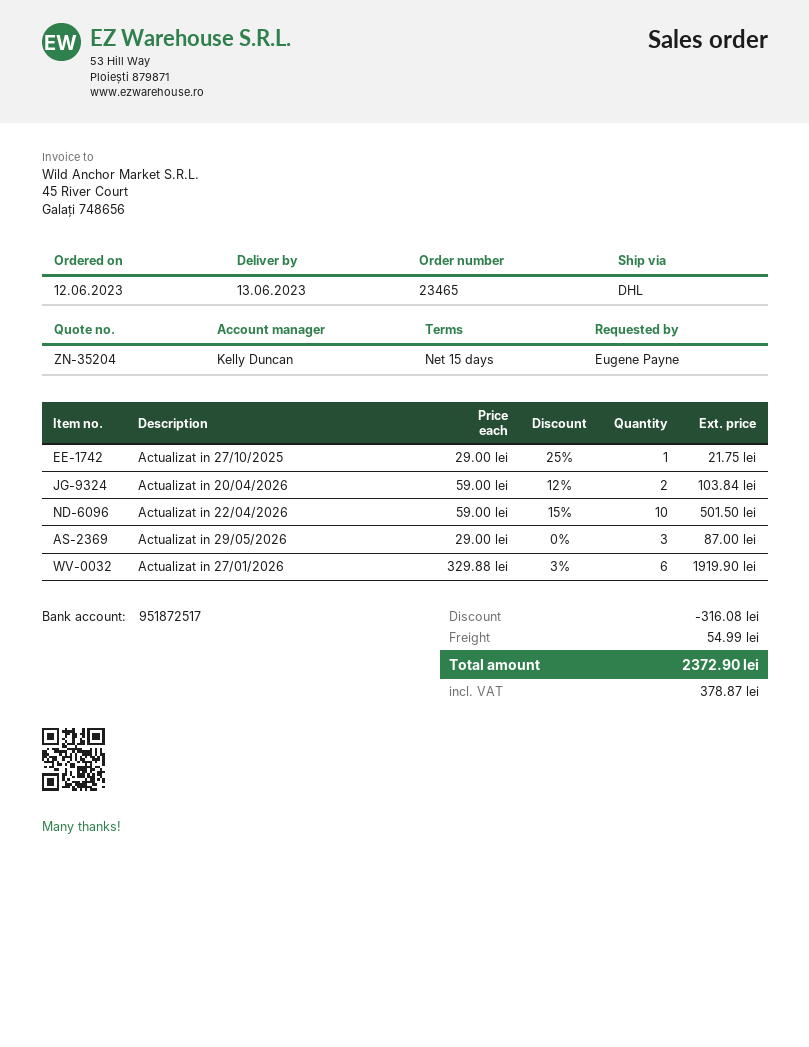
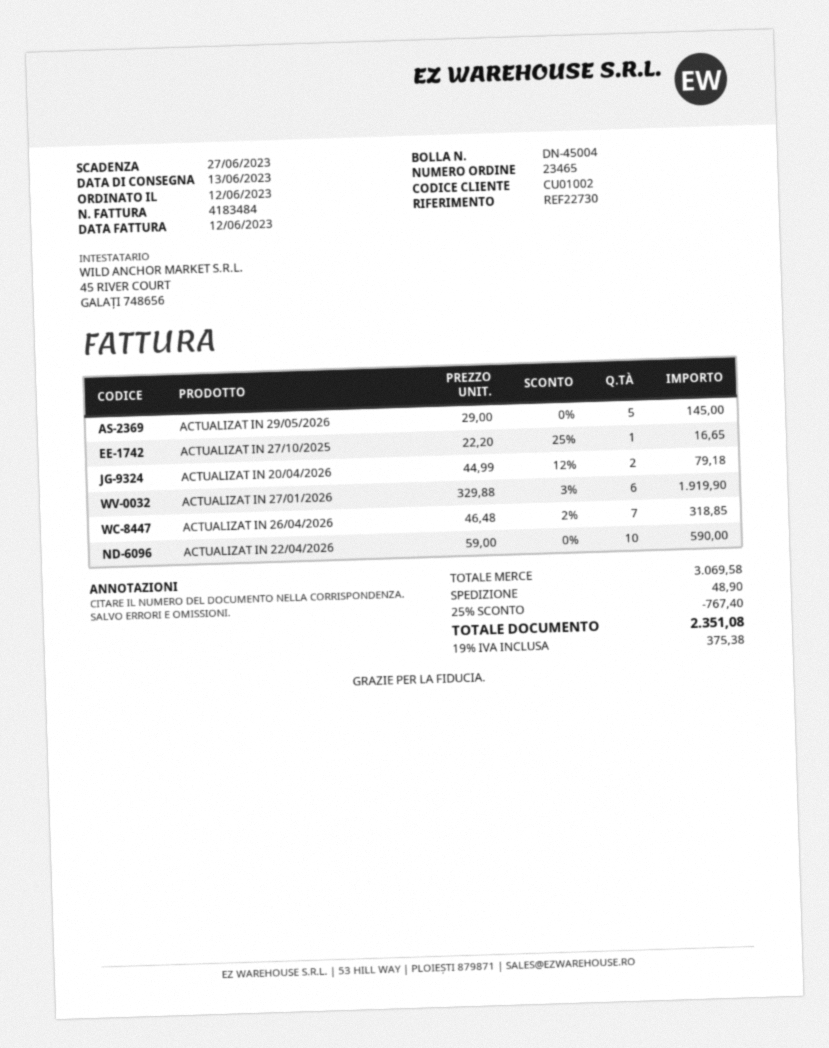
Actualizat in 27/10/2025: 1 x 29.00 - 25% = 21.75 -> 1 x 22.20 - 25% = 16.65
Actualizat in 20/04/2026: 2 x 59.00 - 12% = 103.84 -> 2 x 44.99 - 12% = 79.18
Actualizat in 22/04/2026: 10 x 59.00 - 15% = 501.50 -> 10 x 59.00 = 590.00
Actualizat in 29/05/2026: 3 x 29.00 = 87.00 -> 5 x 29.00 = 145.00
ACTUALIZAT IN 26/04/2026: none -> 7 x 46.48 - 2% = 318.85
discount: 316.08 -> 767.40
shipping: 54.99 -> 48.90
tax: 378.87 -> 375.38
total: 2372.90 -> 2351.08

